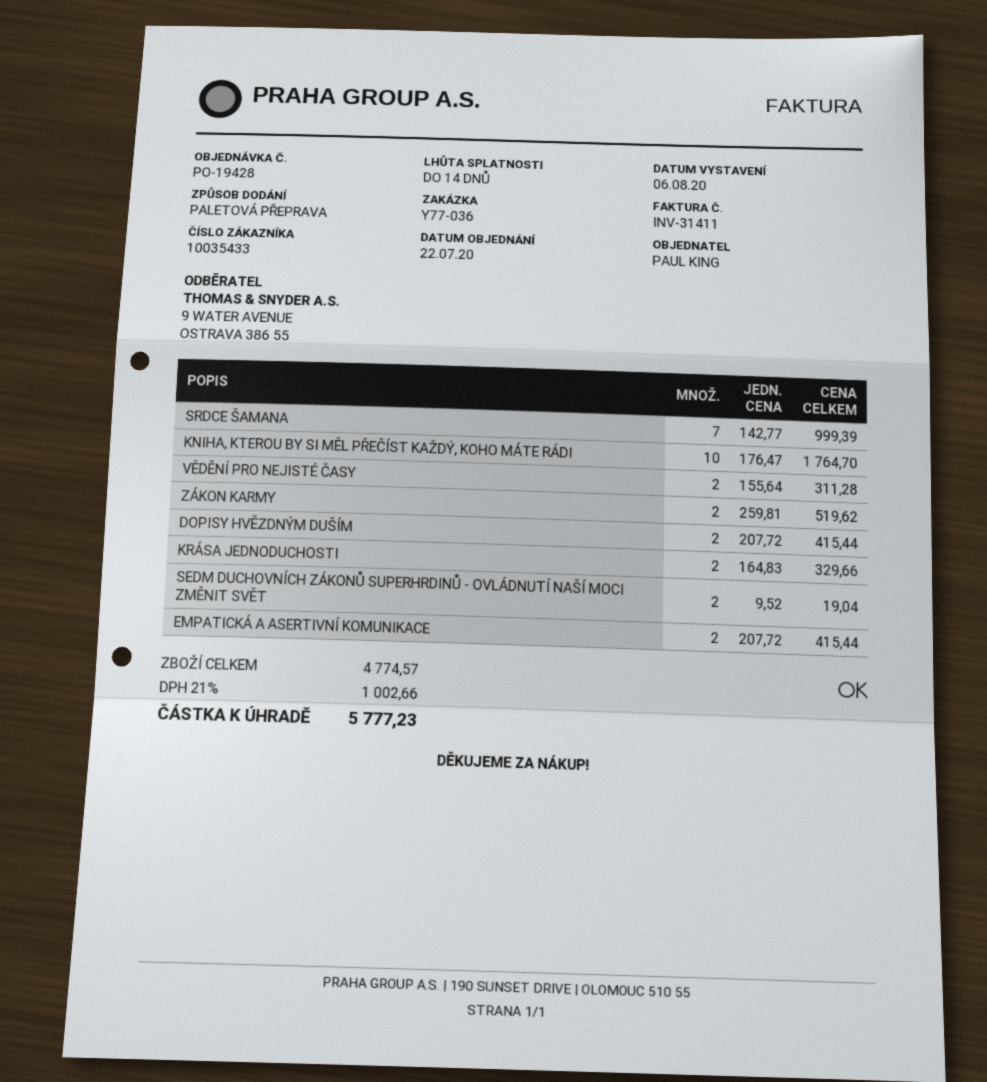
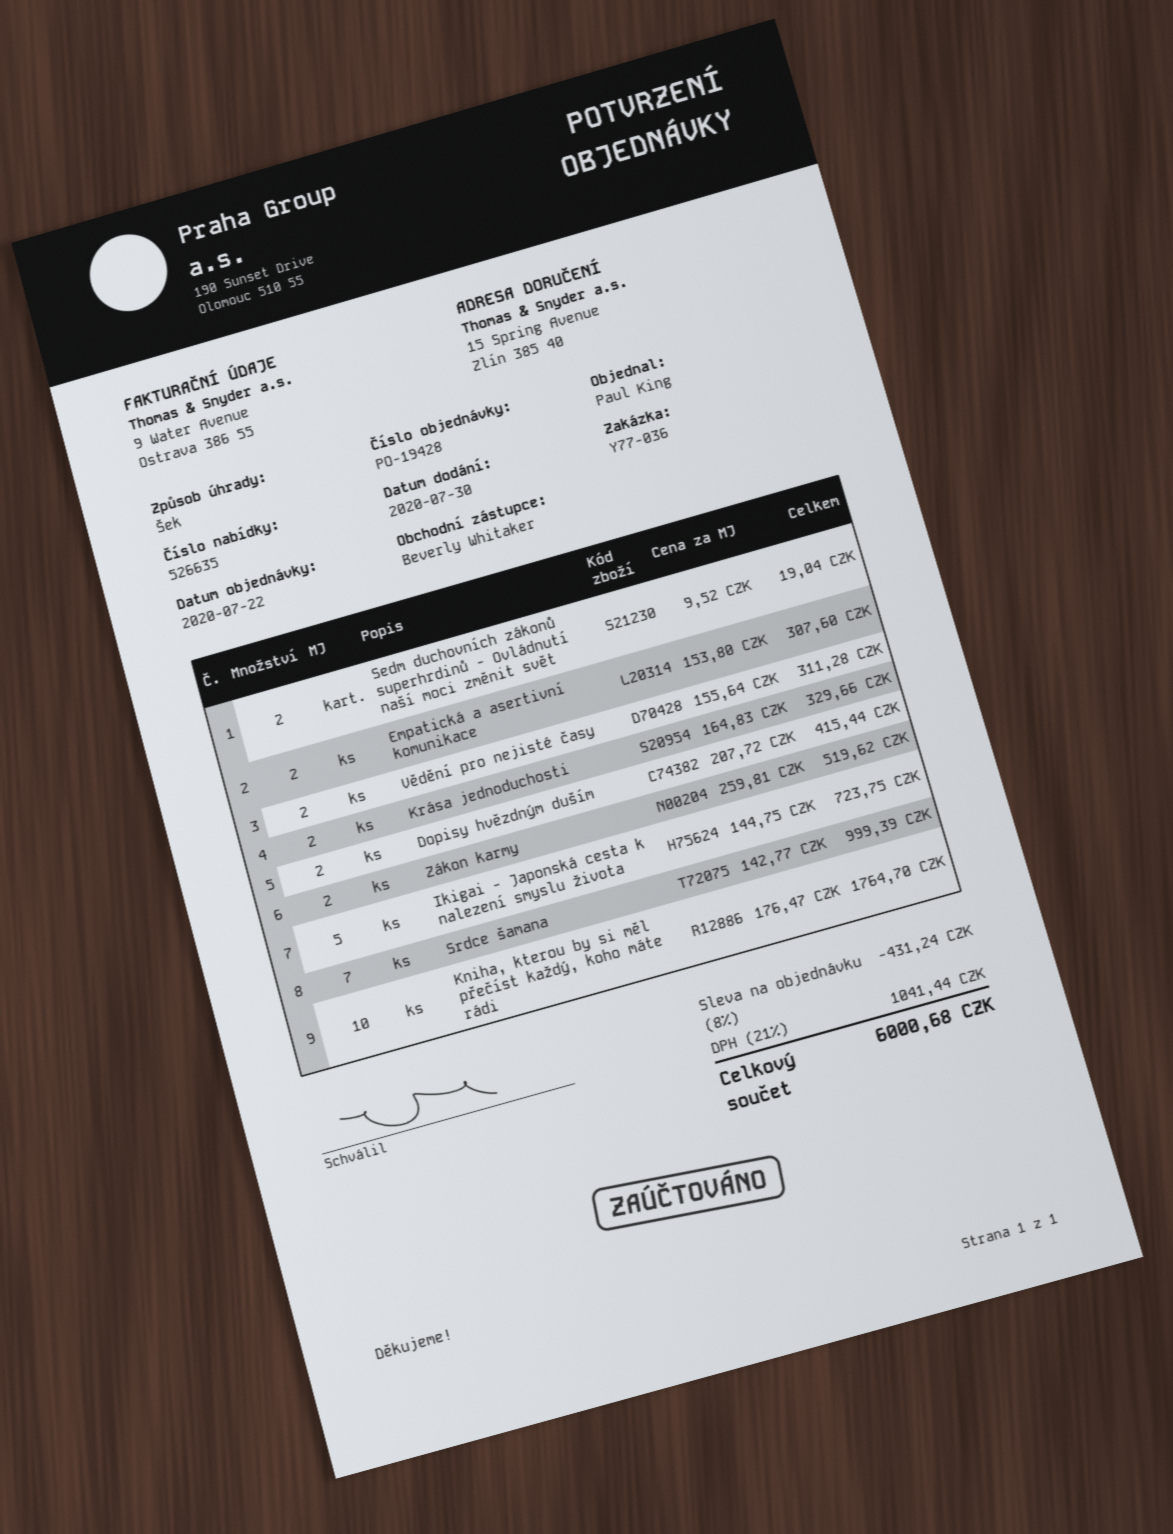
EMPATICKÁ A ASERTIVNÍ KOMUNIKACE: 2 x 207.72 = 415.44 -> 2 x 153.80 = 307.60
Ikigai - Japonská cesta k nalezení smyslu života: none -> 5 x 144.75 = 723.75
discount: none -> 8% = 431.24
tax: 21% = 1002.66 -> 21% = 1041.44
total: 5777.23 -> 6000.68

